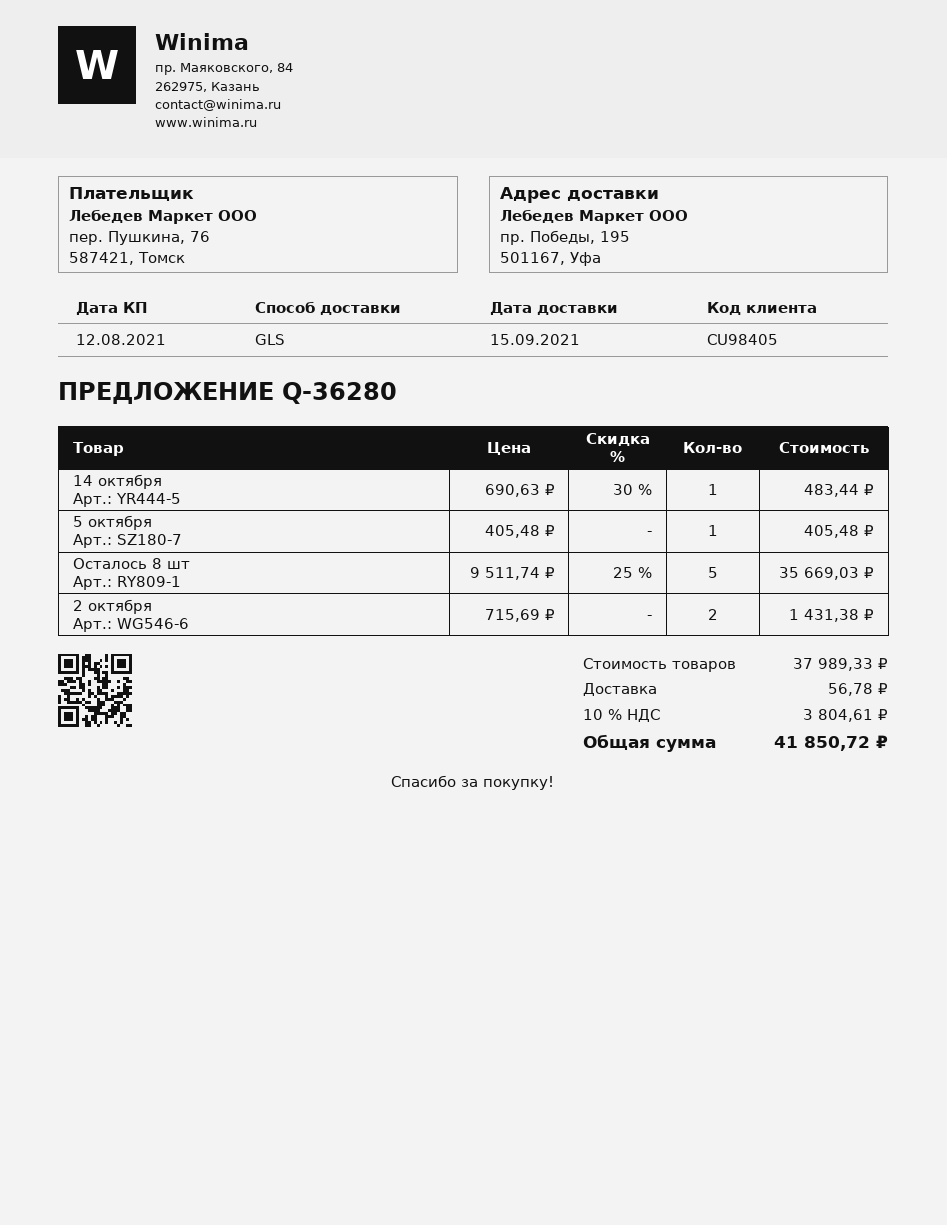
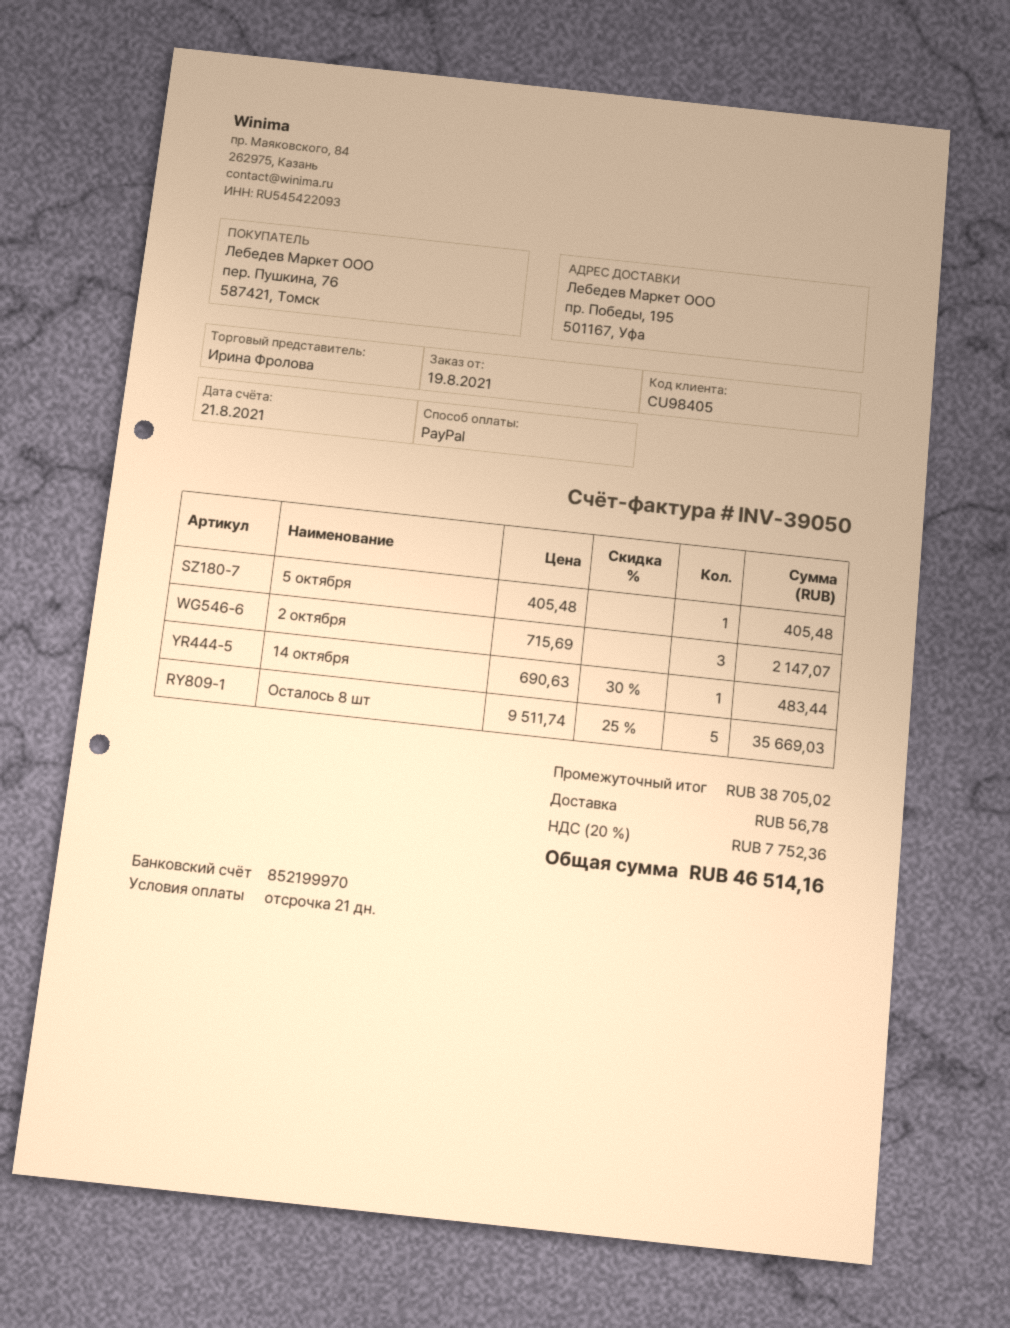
2 октября: 2 x 715.69 = 1431.38 -> 3 x 715.69 = 2147.07
subtotal: 37989.33 -> 38705.02
tax: 10% = 3804.61 -> 20% = 7752.36
total: 41850.72 -> 46514.16

